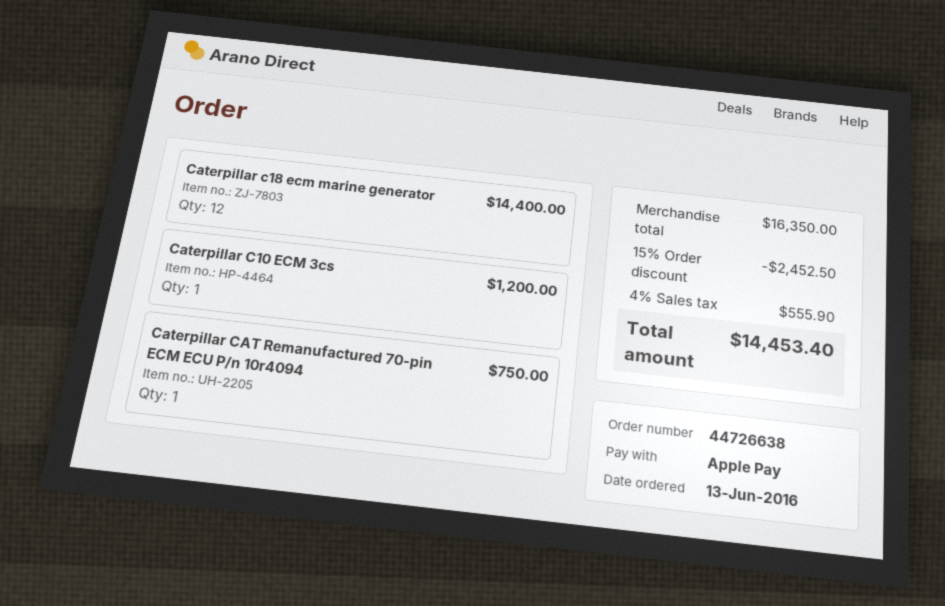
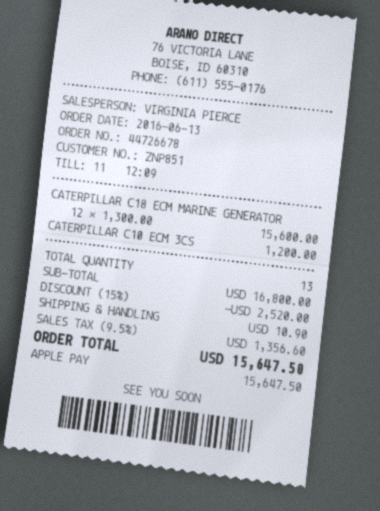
order number: 44726638 -> 44726678
Caterpillar c18 ecm marine generator: 12 for 14400.00 -> 12 for 15600.00
Caterpillar CAT Remanufactured 70-pin ECM ECU P/n 10r4094: 1 for 750.00 -> none
subtotal: 16350.00 -> 16800.00
discount: 15% = 2452.50 -> 15% = 2520.00
shipping: none -> 10.90
tax: 4% = 555.90 -> 9.5% = 1356.60
total: 14453.40 -> 15647.50

